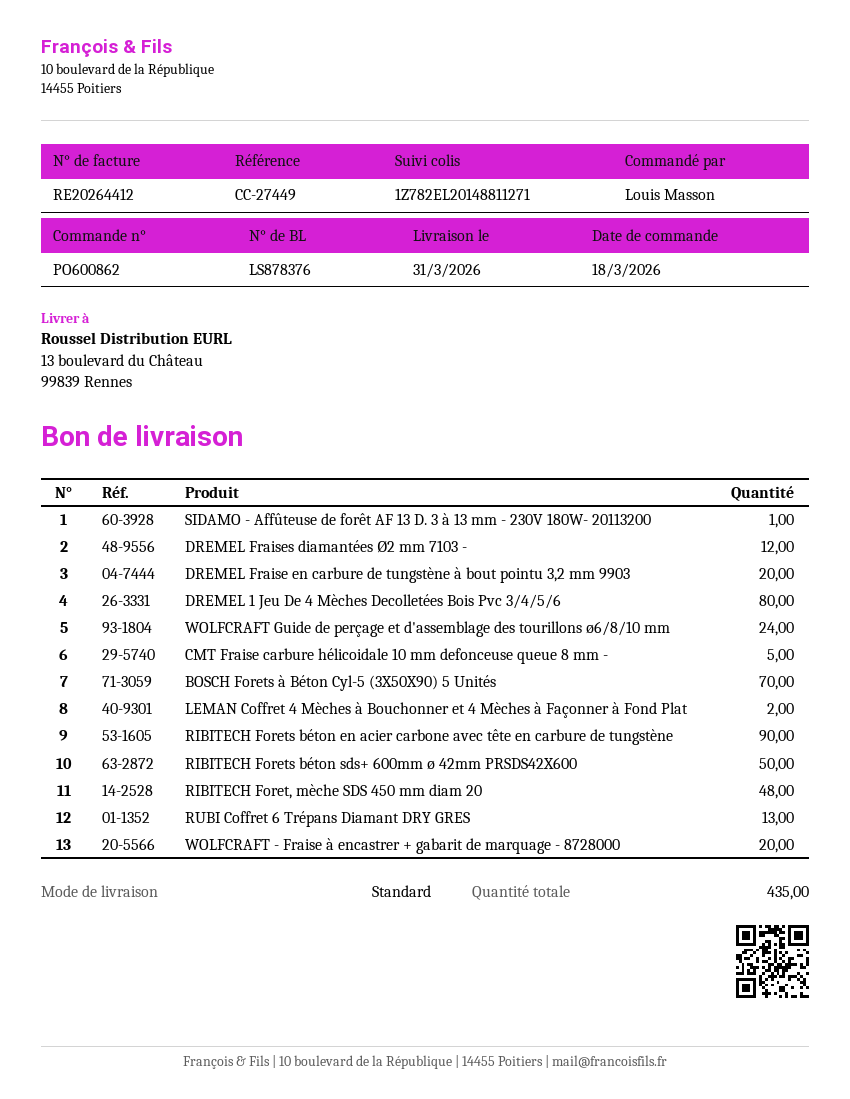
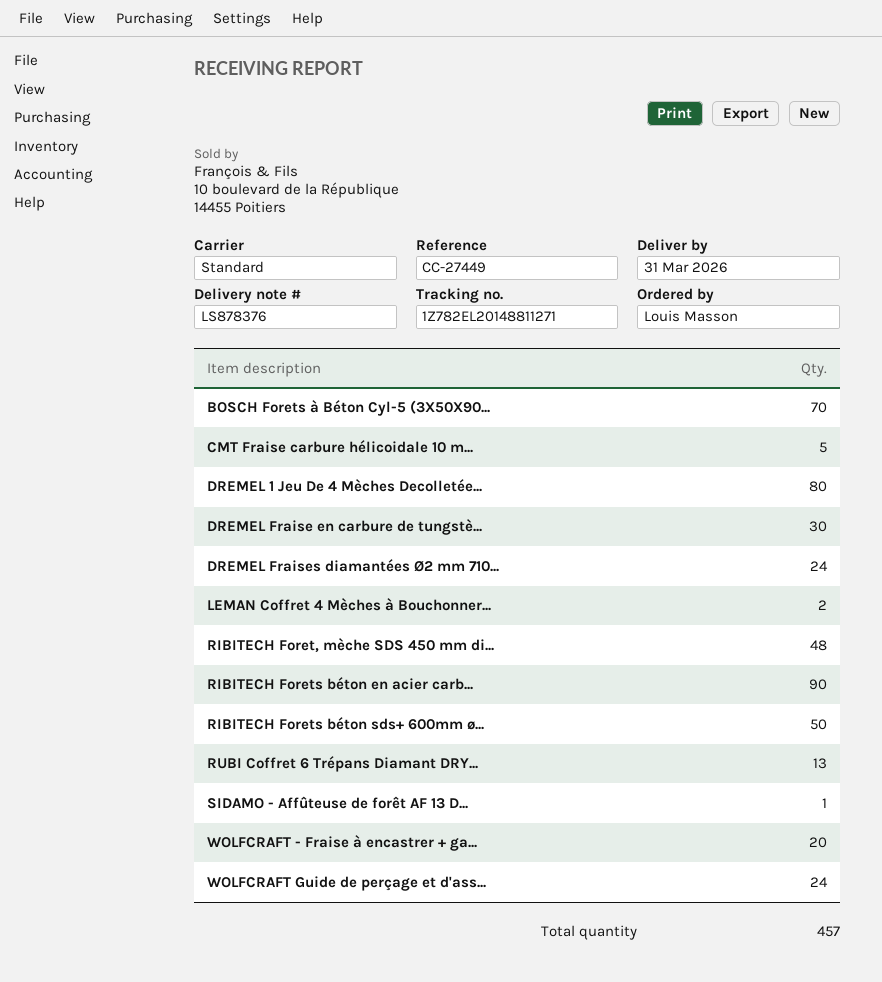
DREMEL Fraises diamantées Ø2 mm 7103 -: 12 -> 24
DREMEL Fraise en carbure de tungstène à bout pointu 3,2 mm 9903: 20 -> 30
total quantity: 435 -> 457

